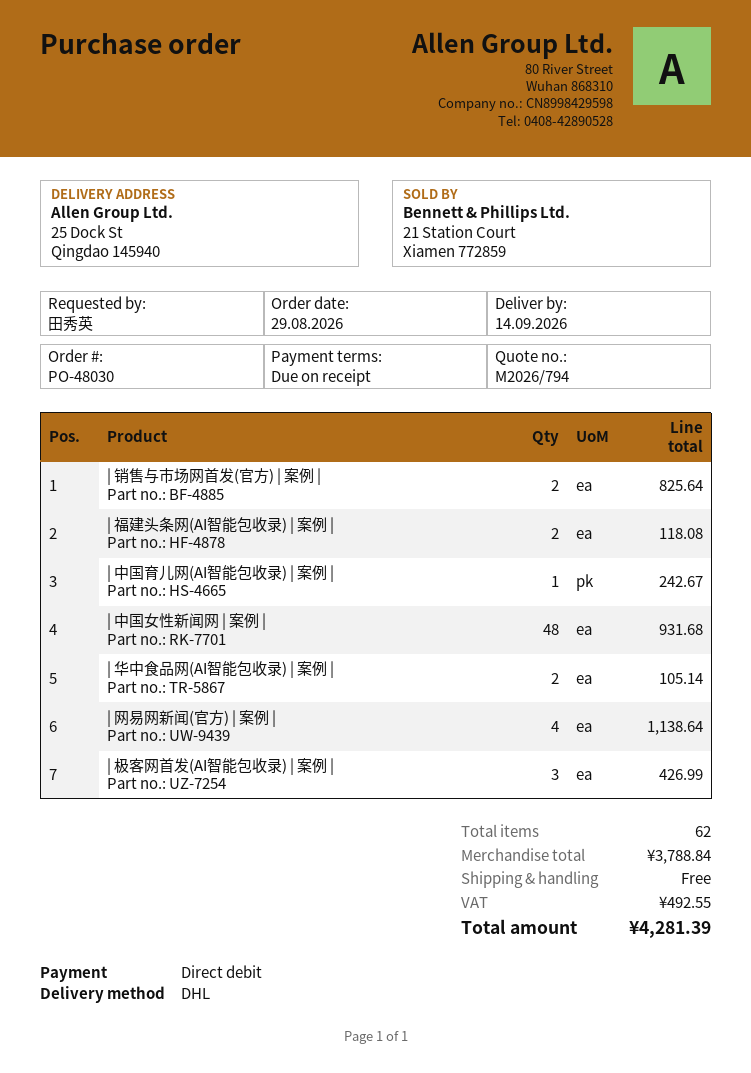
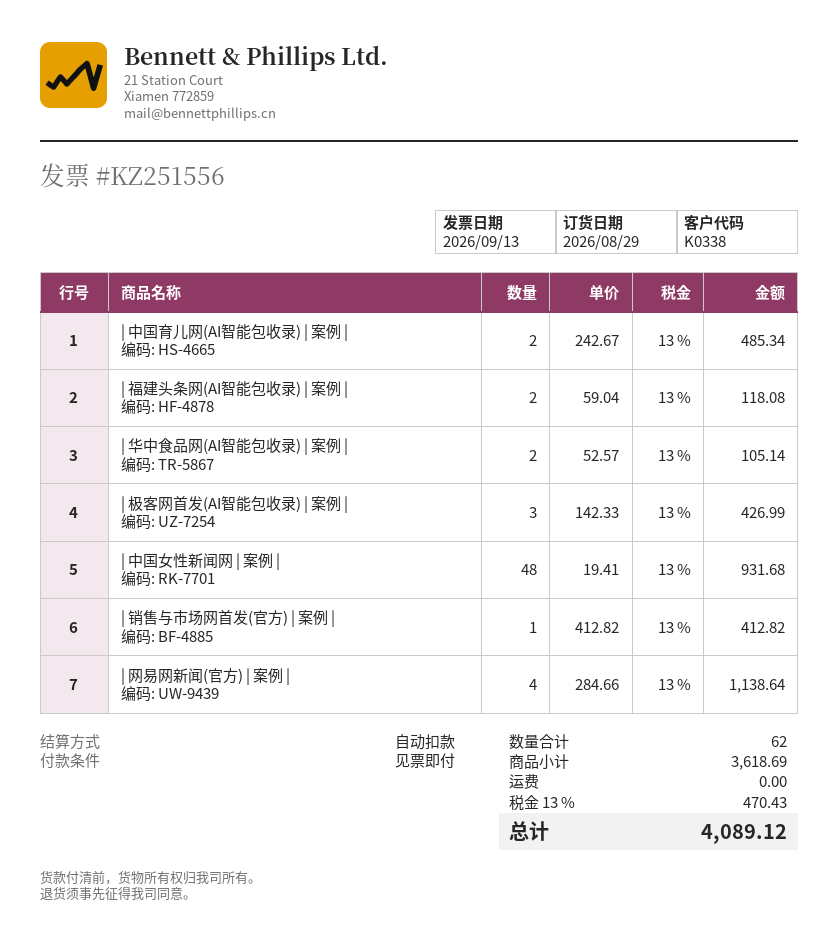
| 销售与市场网首发(官方) | 案例 |: 2 for 825.64 -> 1 for 412.82
| 中国育儿网(AI智能包收录) | 案例 |: 1 for 242.67 -> 2 for 485.34
subtotal: 3788.84 -> 3618.69
tax: 492.55 -> 470.43
total: 4281.39 -> 4089.12

